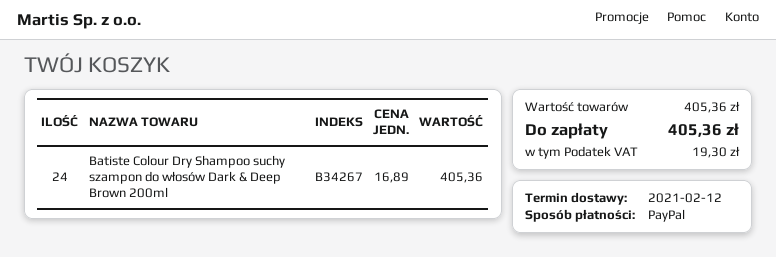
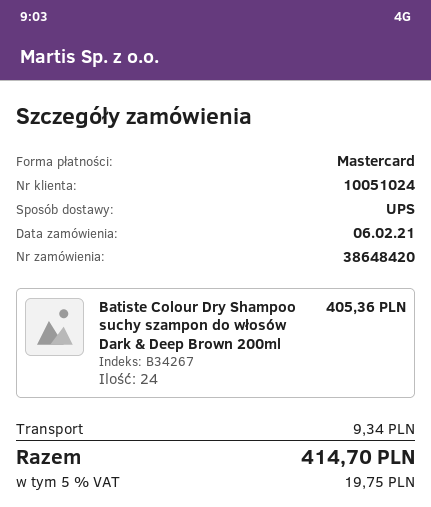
payment method: PayPal -> Mastercard
shipping: none -> 9.34
tax: 19.30 -> 19.75
total: 405.36 -> 414.70

